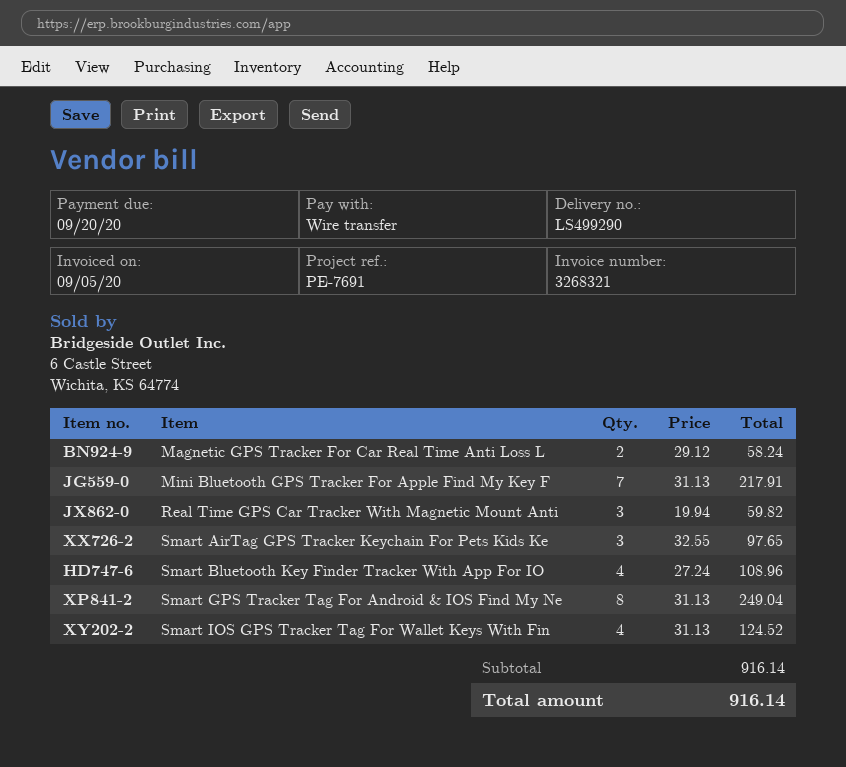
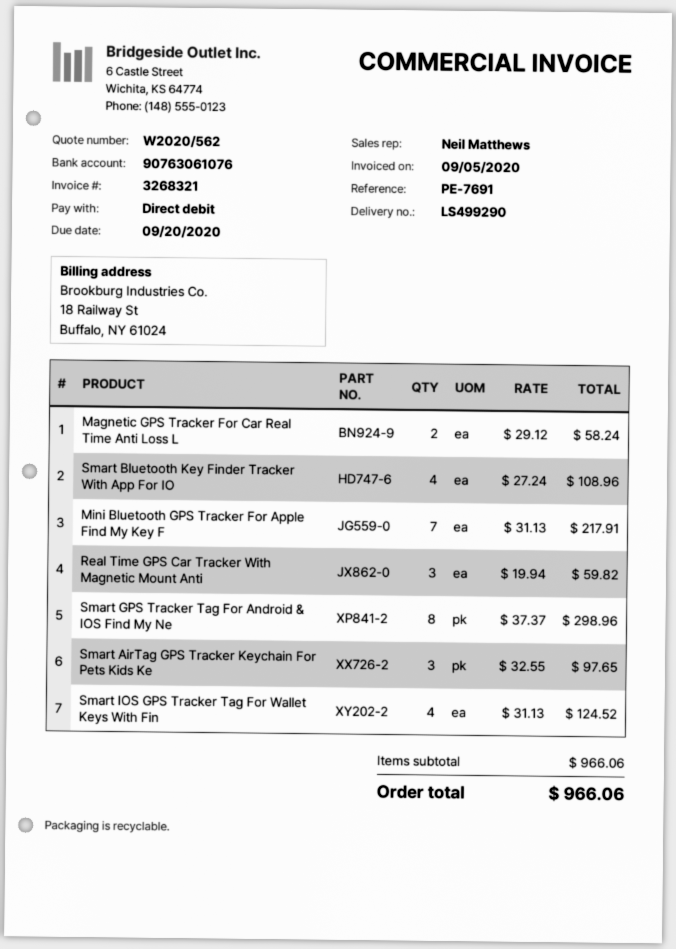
payment method: bank transfer -> direct debit
Smart GPS Tracker Tag For Android & IOS Find My Ne: 8 x 31.13 = 249.04 -> 8 x 37.37 = 298.96
subtotal: 916.14 -> 966.06
total: 916.14 -> 966.06

